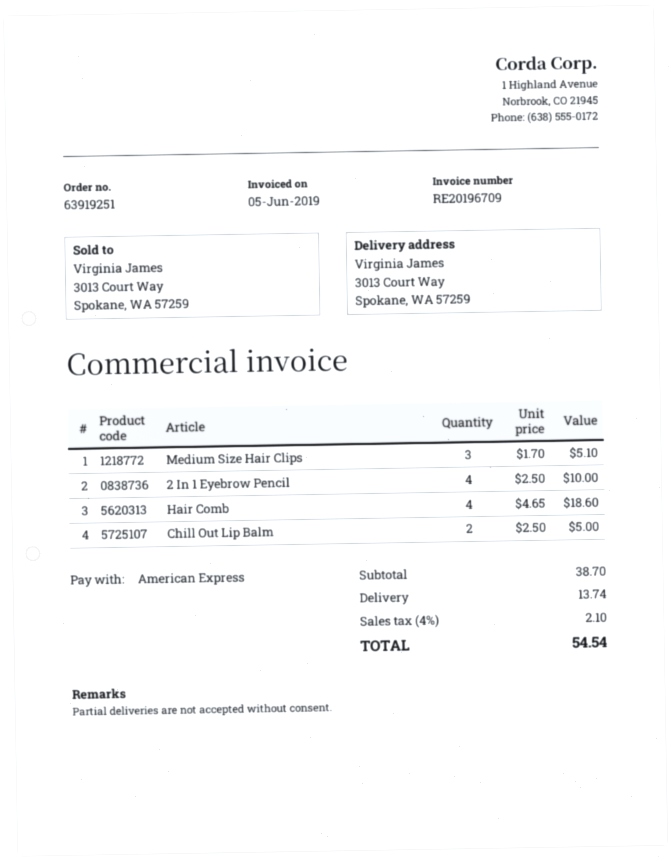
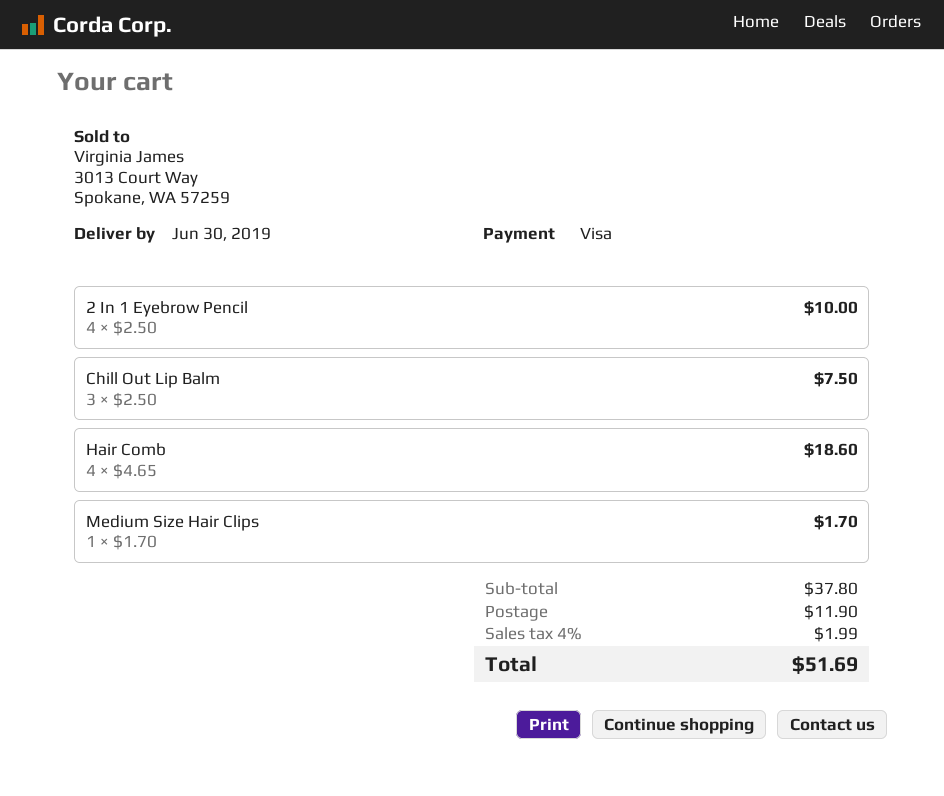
payment method: American Express -> Visa
Medium Size Hair Clips: 3 x 1.70 = 5.10 -> 1 x 1.70 = 1.70
Chill Out Lip Balm: 2 x 2.50 = 5.00 -> 3 x 2.50 = 7.50
subtotal: 38.70 -> 37.80
shipping: 13.74 -> 11.90
tax: 4% = 2.10 -> 4% = 1.99
total: 54.54 -> 51.69

